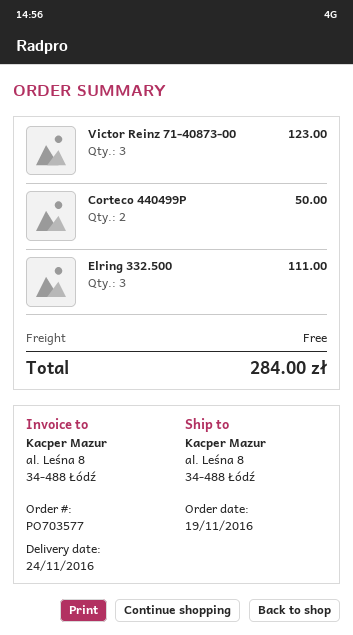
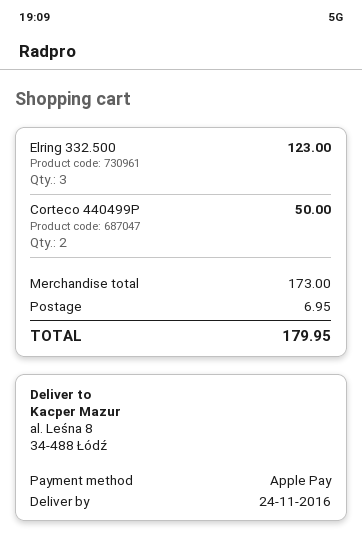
Victor Reinz 71-40873-00: 3 for 123.00 -> none
Elring 332.500: 3 for 111.00 -> 3 for 123.00
shipping: 0.00 -> 6.95
total: 284.00 -> 179.95

